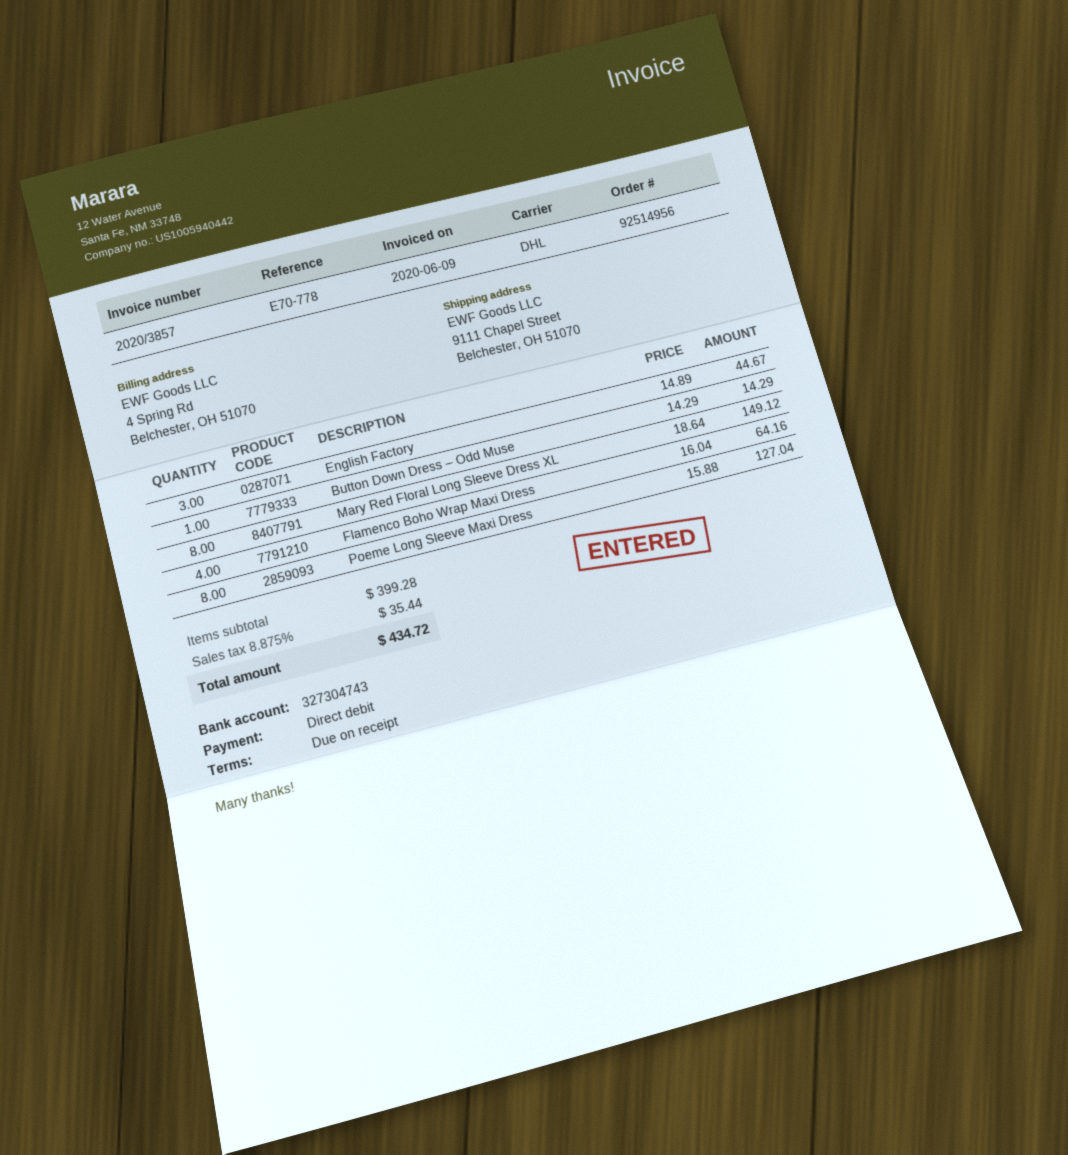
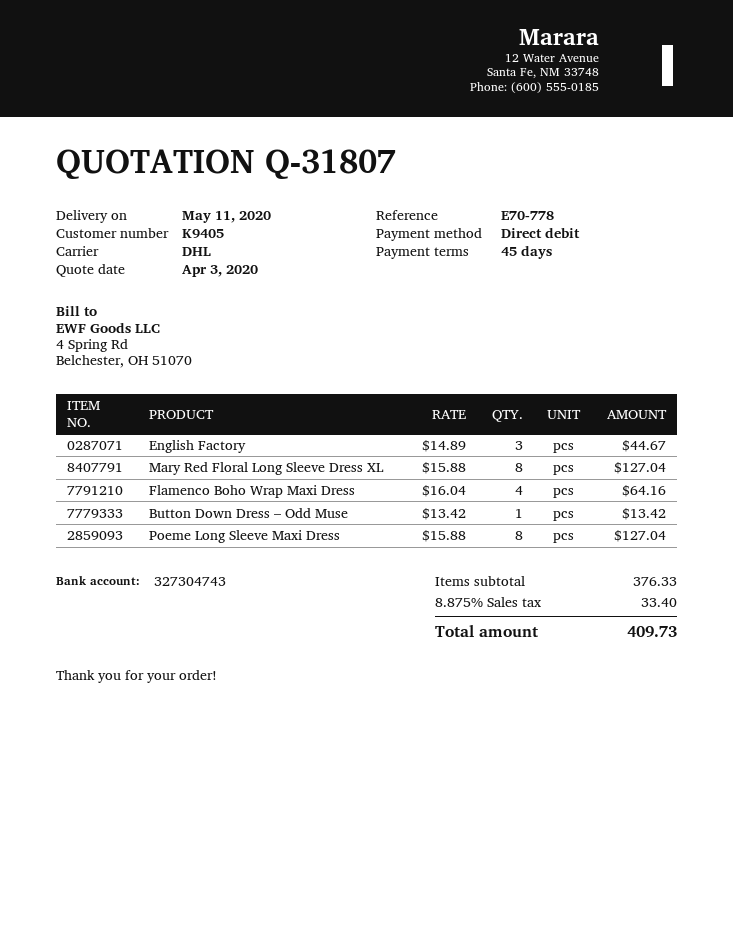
payment terms: on receipt -> 45 days
Button Down Dress – Odd Muse: 1 x 14.29 = 14.29 -> 1 x 13.42 = 13.42
Mary Red Floral Long Sleeve Dress XL: 8 x 18.64 = 149.12 -> 8 x 15.88 = 127.04
subtotal: 399.28 -> 376.33
tax: 8.875% = 35.44 -> 8.875% = 33.40
total: 434.72 -> 409.73

